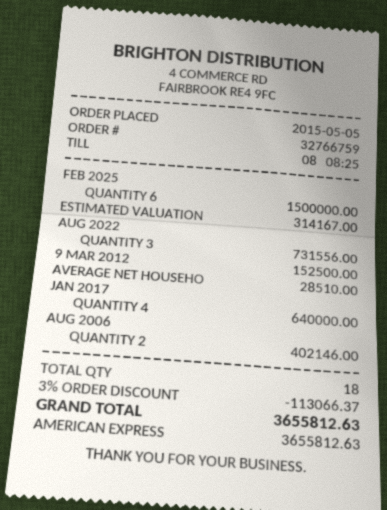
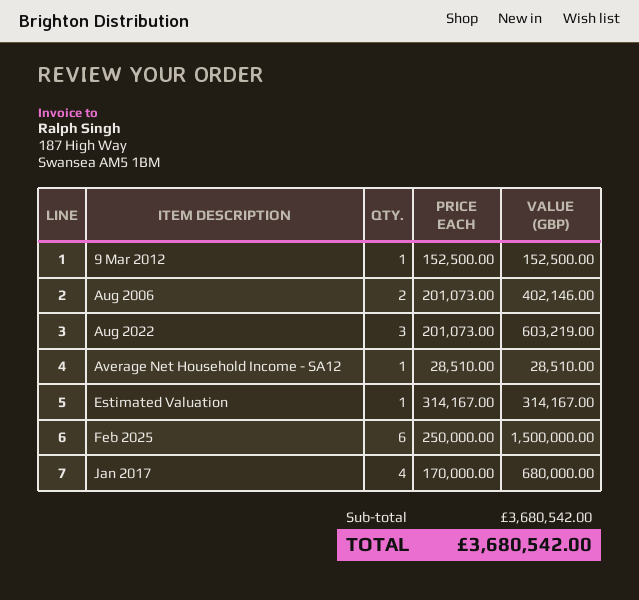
AUG 2022: 3 for 731556.00 -> 3 for 603219.00
JAN 2017: 4 for 640000.00 -> 4 for 680000.00
discount: 3% = 113066.37 -> none
total: 3655812.63 -> 3680542.00

